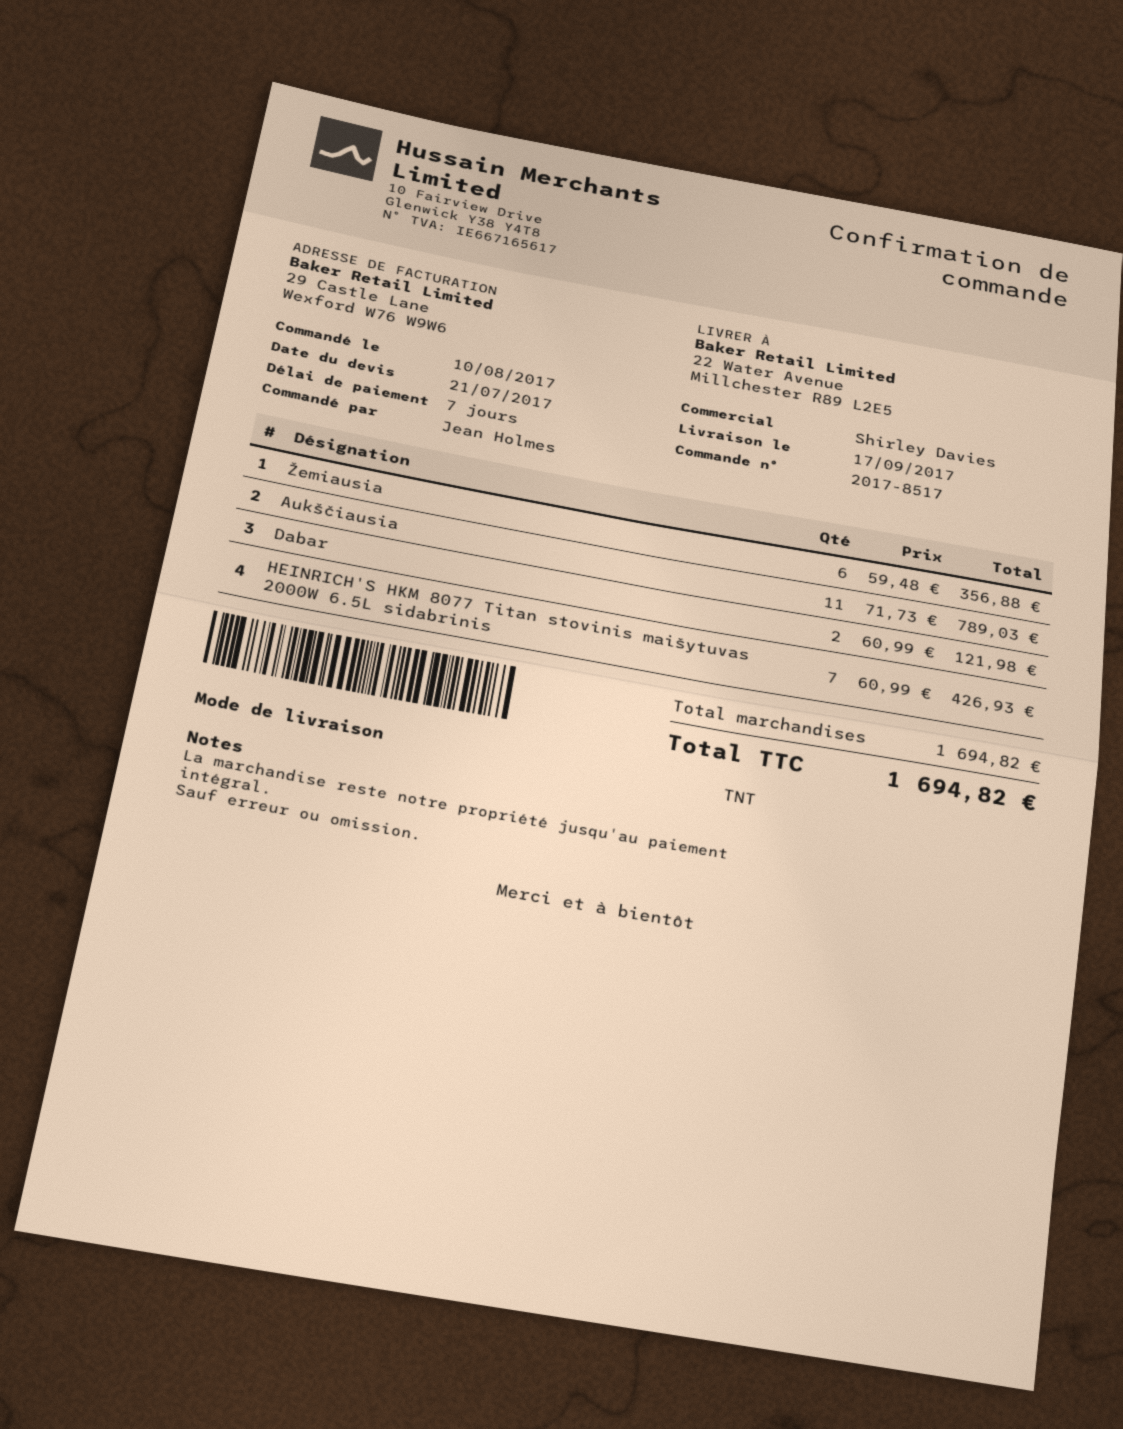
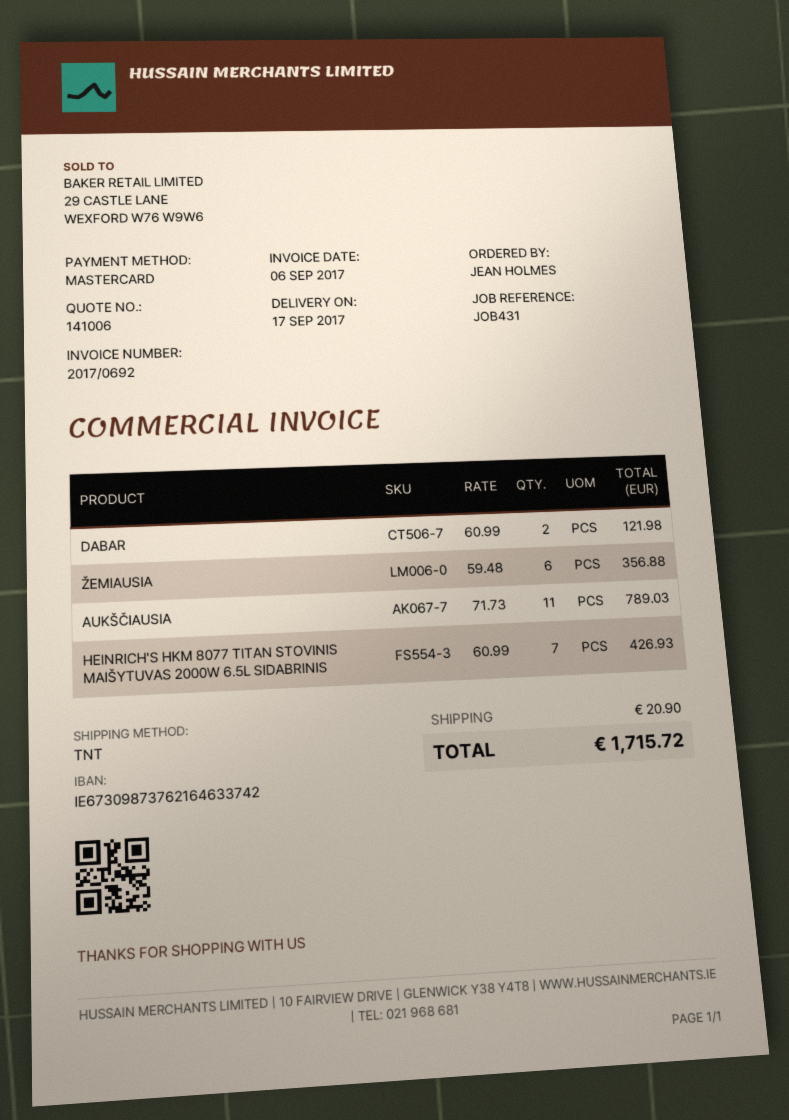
shipping: none -> 20.90
total: 1694.82 -> 1715.72

